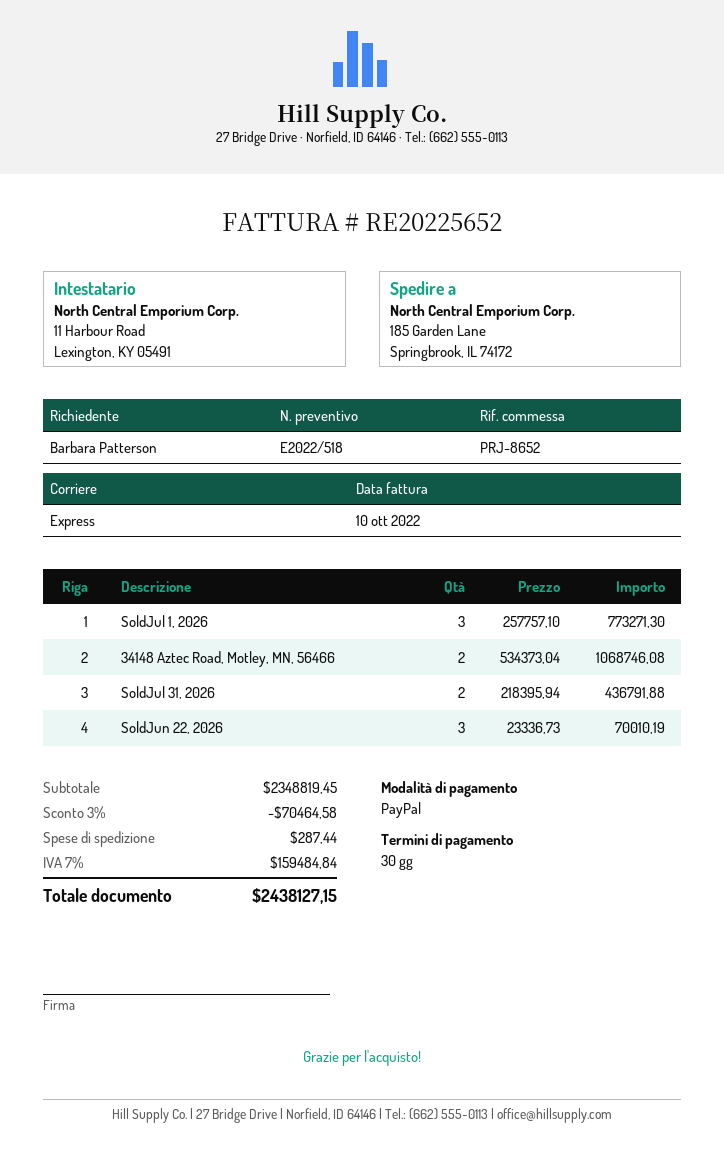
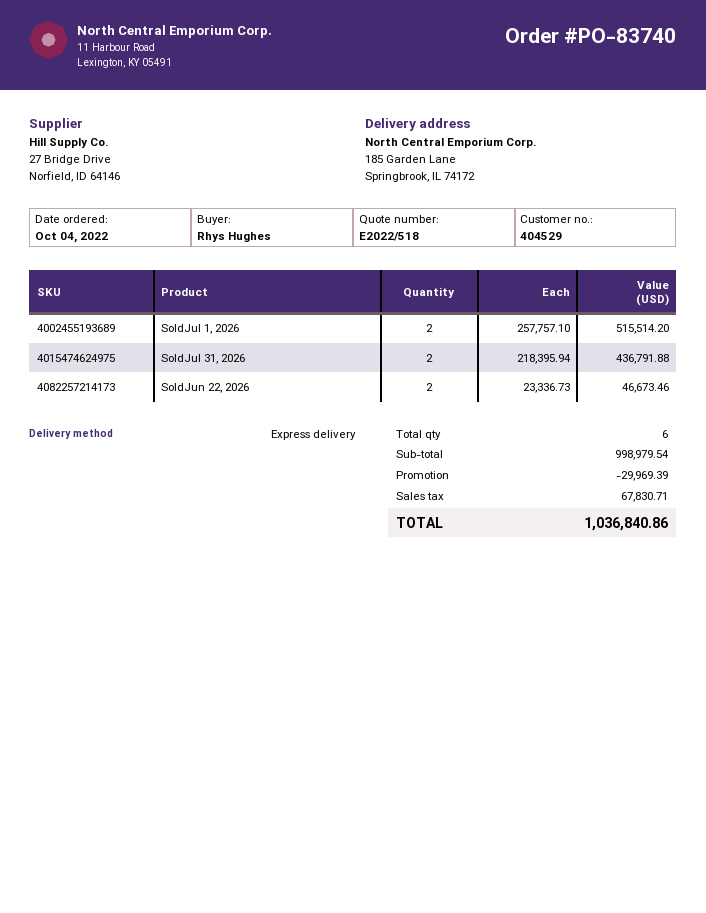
ordered by: Barbara Patterson -> Rhys Hughes
SoldJul 1, 2026: 3 x 257757.10 = 773271.30 -> 2 x 257757.10 = 515514.20
34148 Aztec Road, Motley, MN, 56466: 2 x 534373.04 = 1068746.08 -> none
SoldJun 22, 2026: 3 x 23336.73 = 70010.19 -> 2 x 23336.73 = 46673.46
subtotal: 2348819.45 -> 998979.54
discount: 70464.58 -> 29969.39
shipping: 287.44 -> none
tax: 159484.84 -> 67830.71
total: 2438127.15 -> 1036840.86

